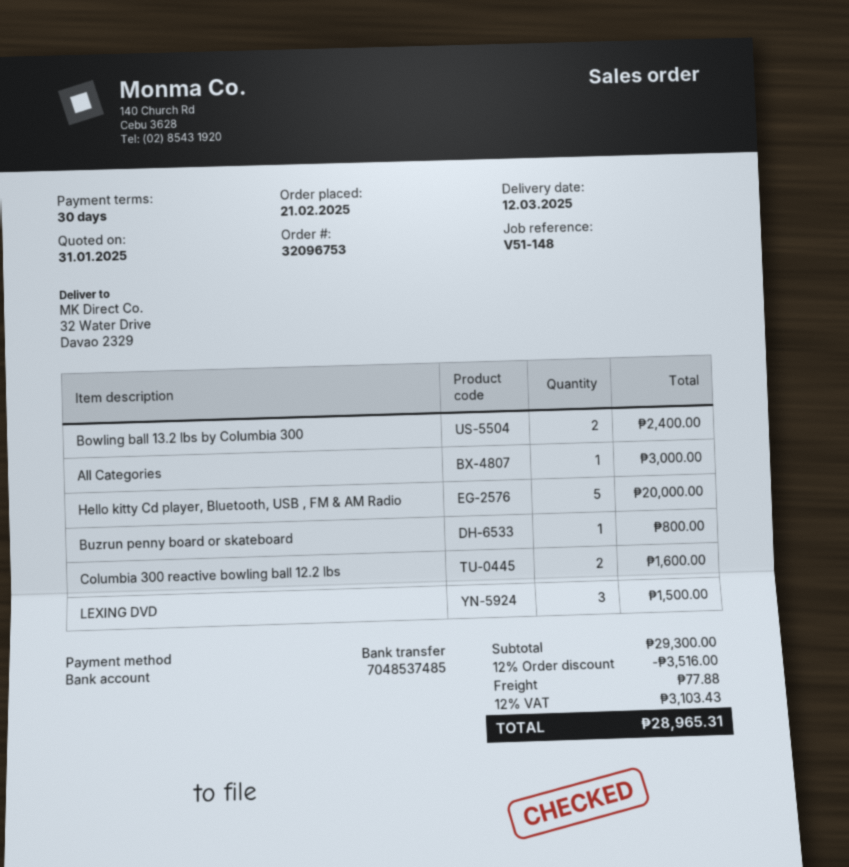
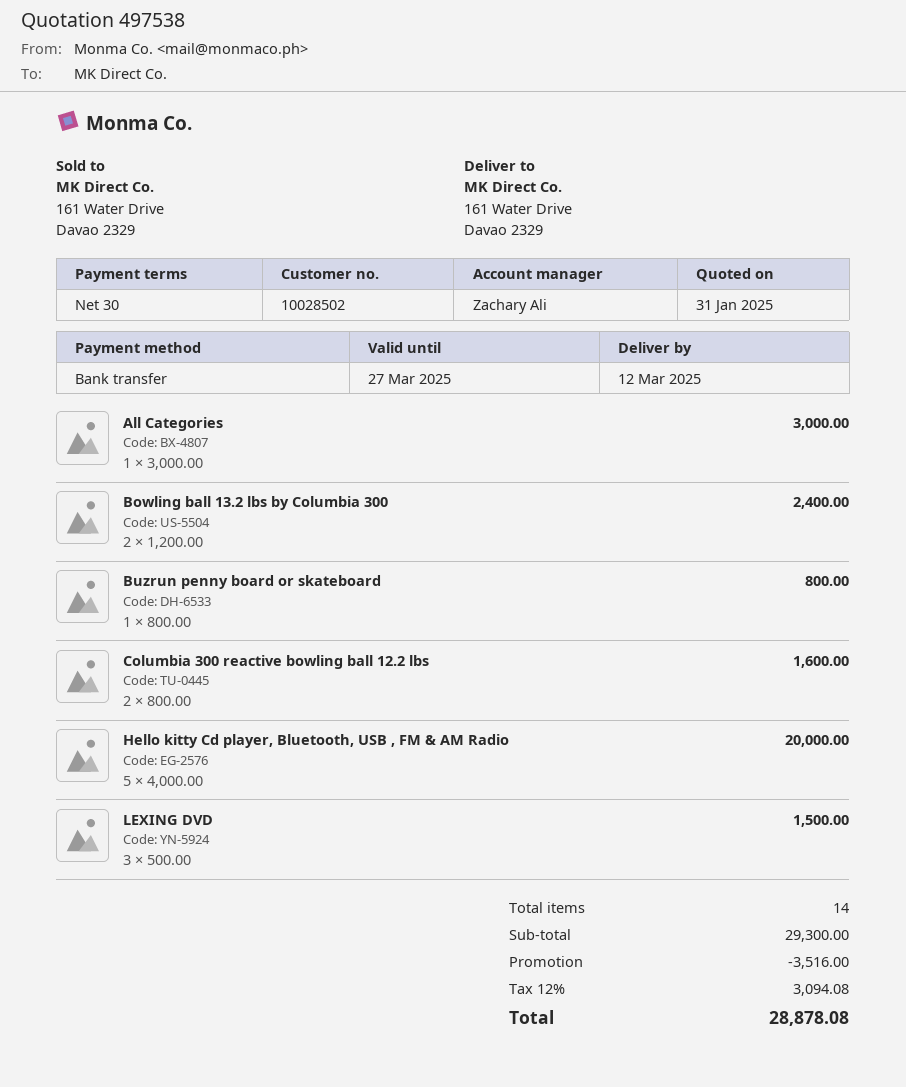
ship to: 32 Water Drive, Davao 2329 -> 161 Water Drive, Davao 2329
shipping: 77.88 -> none
tax: 12% = 3103.43 -> 12% = 3094.08
total: 28965.31 -> 28878.08

